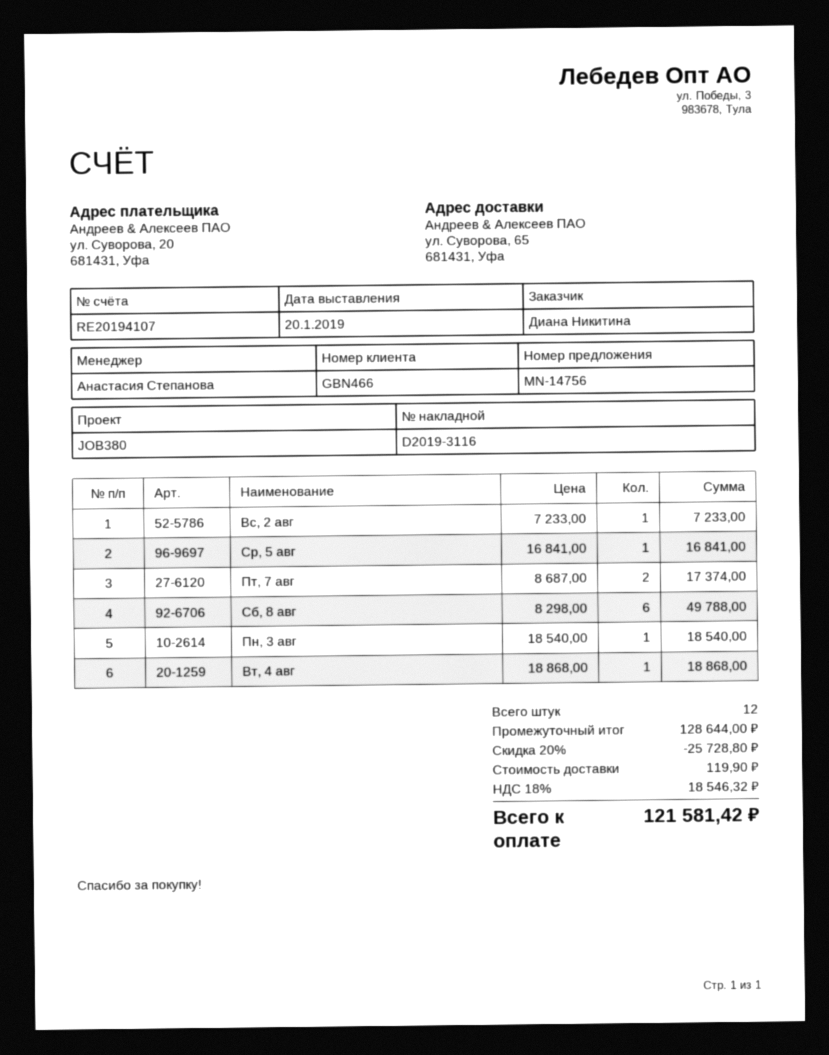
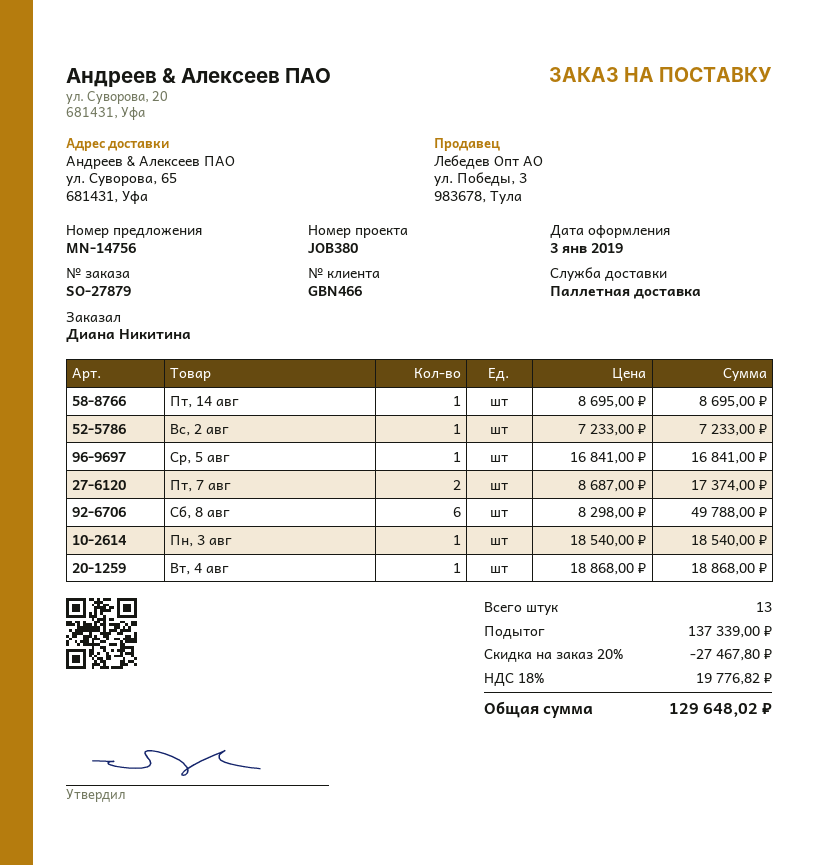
Пт, 14 авг: none -> 1 x 8695.00 = 8695.00
total quantity: 12 -> 13
subtotal: 128644.00 -> 137339.00
discount: 20% = 25728.80 -> 20% = 27467.80
shipping: 119.90 -> none
tax: 18% = 18546.32 -> 18% = 19776.82
total: 121581.42 -> 129648.02

